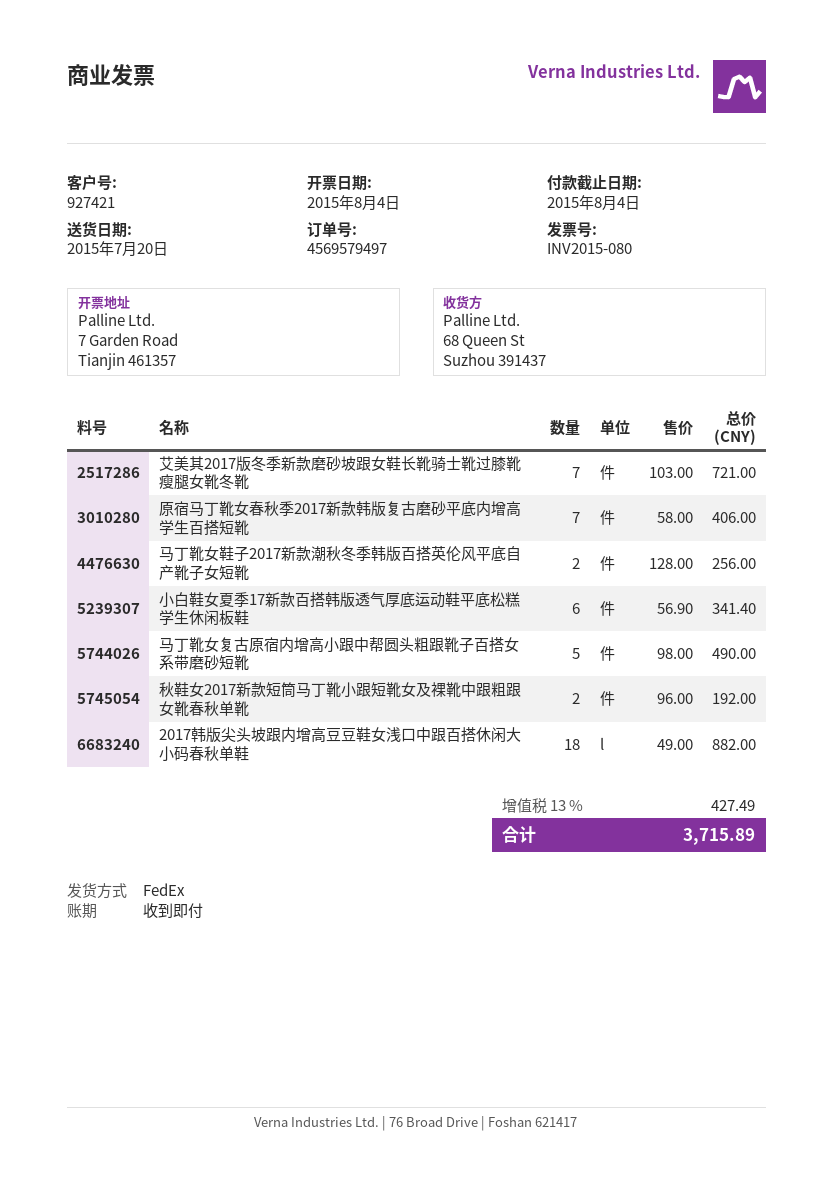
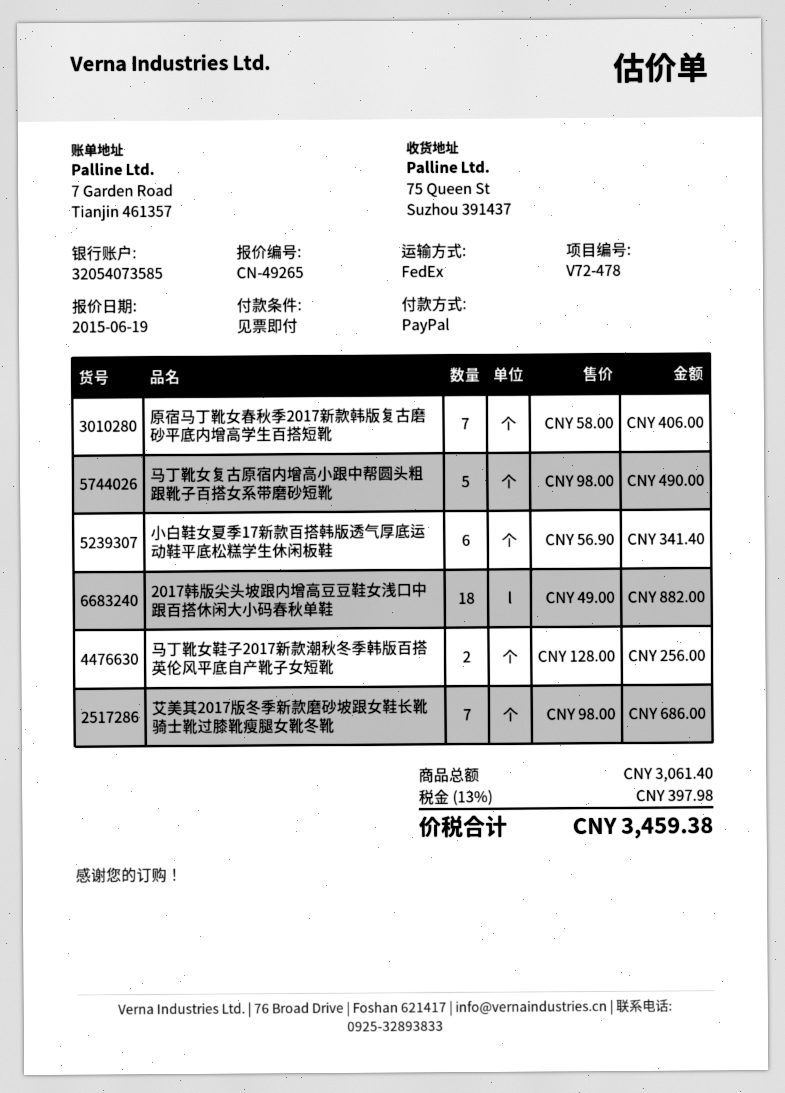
ship to: 68 Queen St, Suzhou 391437 -> 75 Queen St, Suzhou 391437
艾美其2017版冬季新款磨砂坡跟女鞋长靴骑士靴过膝靴瘦腿女靴冬靴: 7 x 103.00 = 721.00 -> 7 x 98.00 = 686.00
秋鞋女2017新款短筒马丁靴小跟短靴女及裸靴中跟粗跟女靴春秋单靴: 2 x 96.00 = 192.00 -> none
tax: 13% = 427.49 -> 13% = 397.98
total: 3715.89 -> 3459.38

